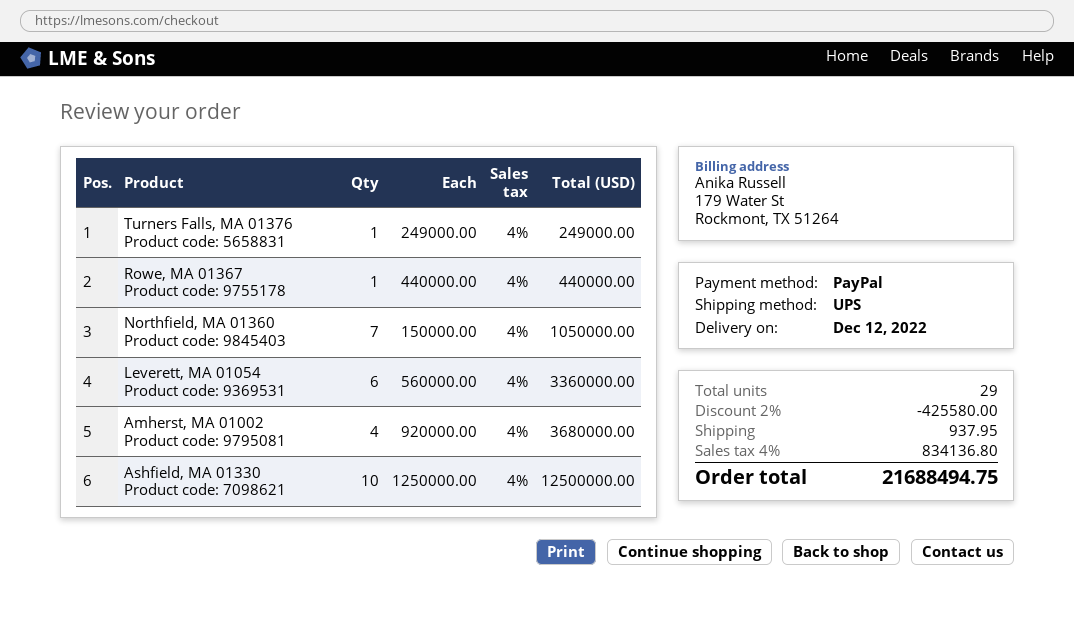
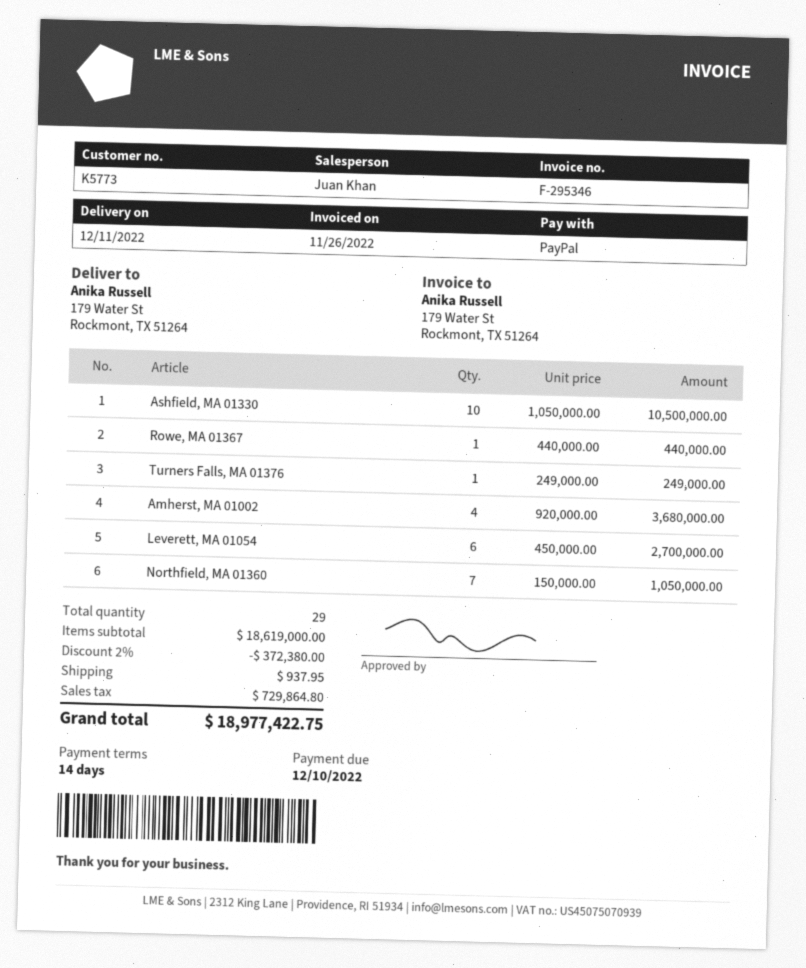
delivery date: 2022-12-12 -> 2022-12-11
Leverett, MA 01054: 6 x 560000.00 = 3360000.00 -> 6 x 450000.00 = 2700000.00
Ashfield, MA 01330: 10 x 1250000.00 = 12500000.00 -> 10 x 1050000.00 = 10500000.00
discount: 2% = 425580.00 -> 2% = 372380.00
tax: 834136.80 -> 729864.80
total: 21688494.75 -> 18977422.75

